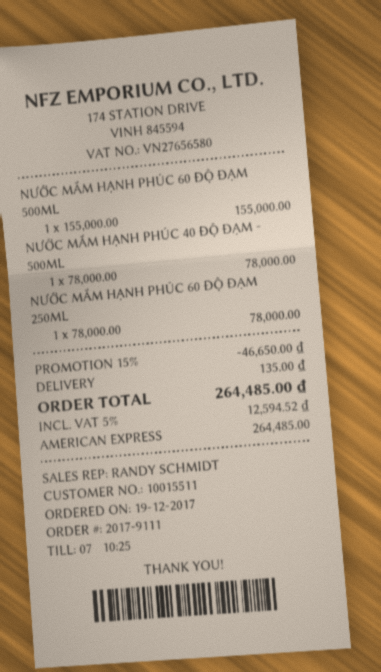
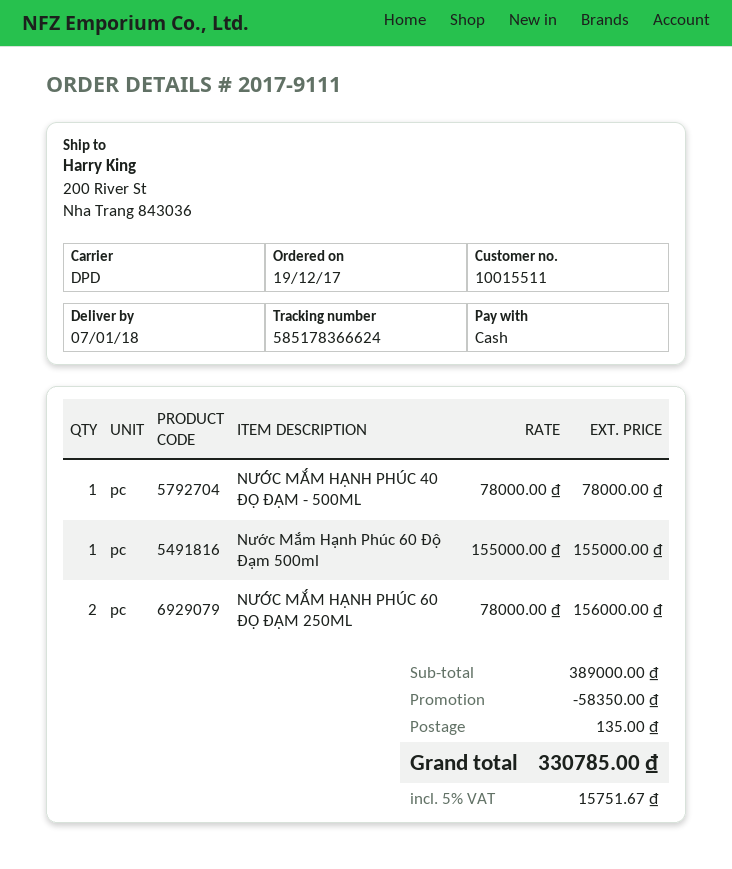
payment method: American Express -> cash
NƯỚC MẮM HẠNH PHÚC 60 ĐỘ ĐẠM 250ML: 1 x 78000.00 = 78000.00 -> 2 x 78000.00 = 156000.00
discount: 46650.00 -> 58350.00
tax: 5% = 12594.52 -> 5% = 15751.67
total: 264485.00 -> 330785.00

